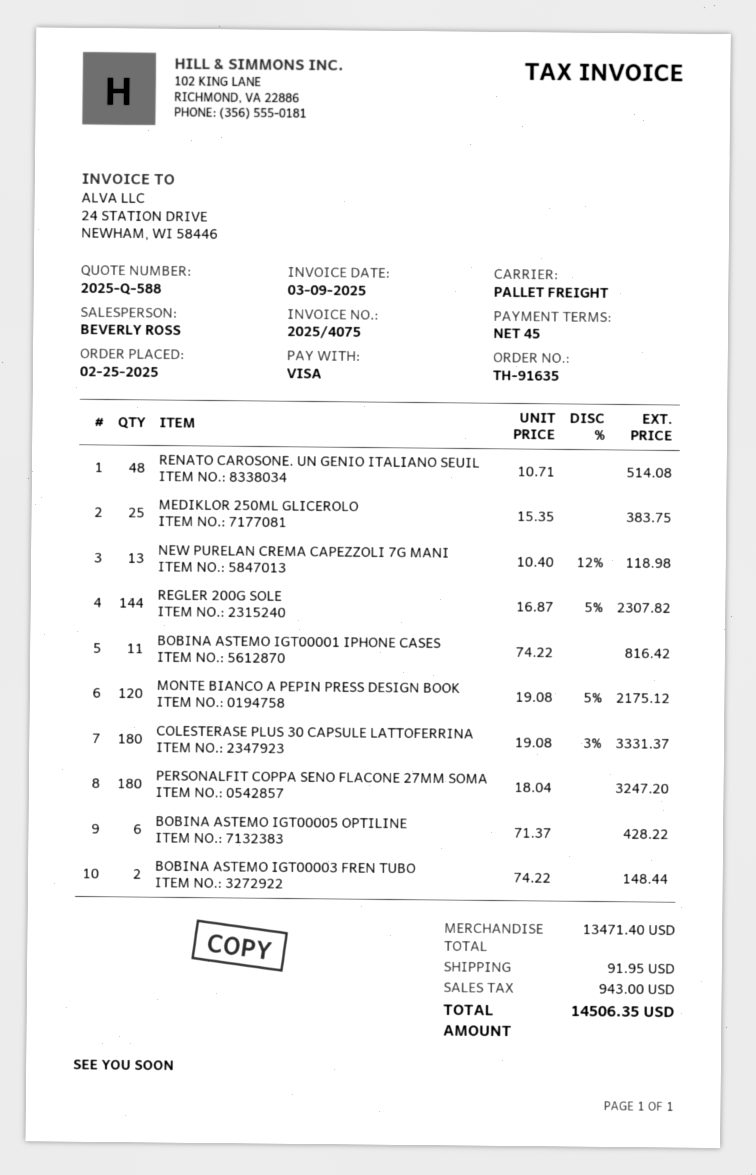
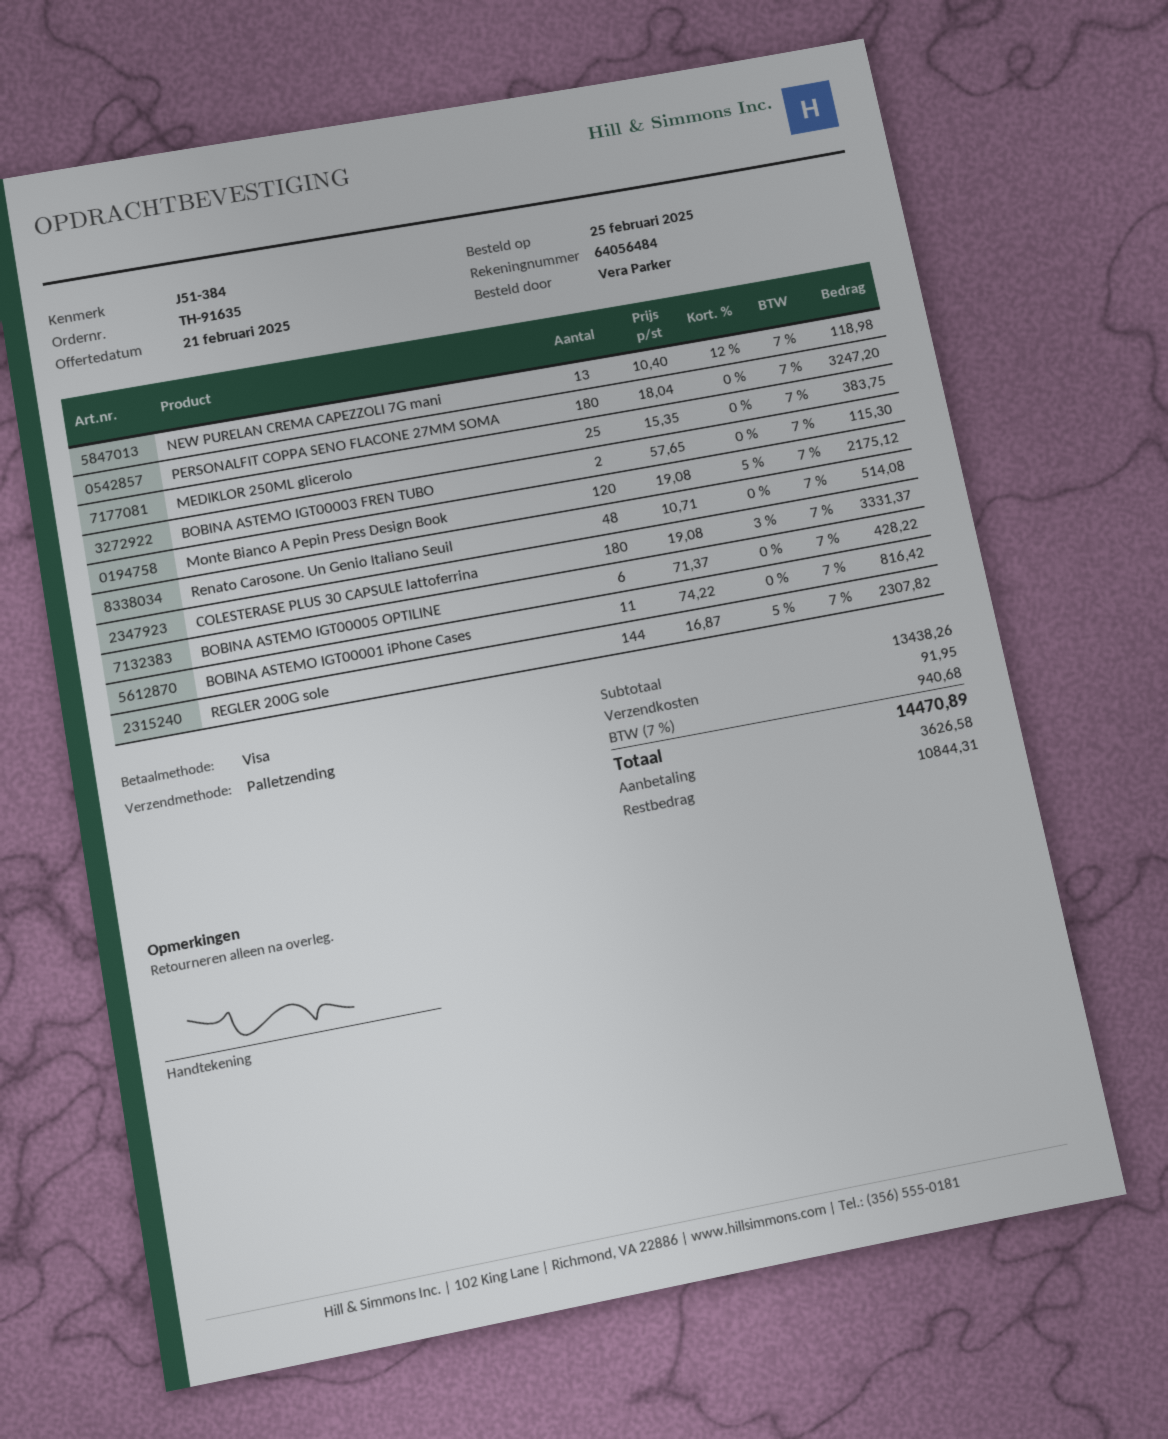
BOBINA ASTEMO IGT00003 FREN TUBO: 2 x 74.22 = 148.44 -> 2 x 57.65 = 115.30
subtotal: 13471.40 -> 13438.26
tax: 943.00 -> 940.68
total: 14506.35 -> 14470.89

